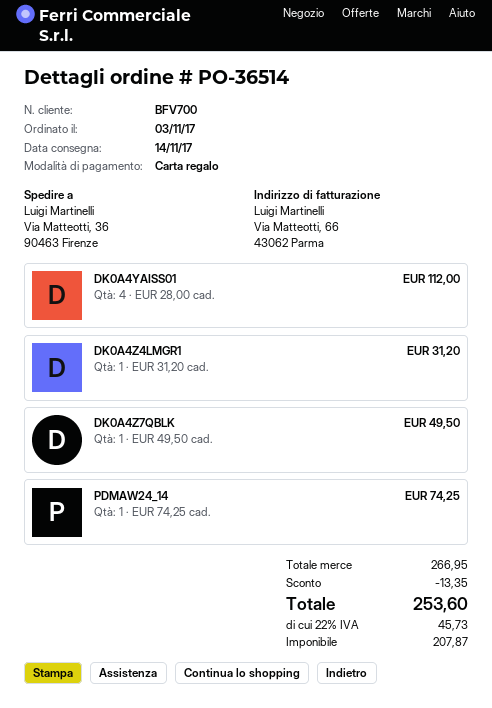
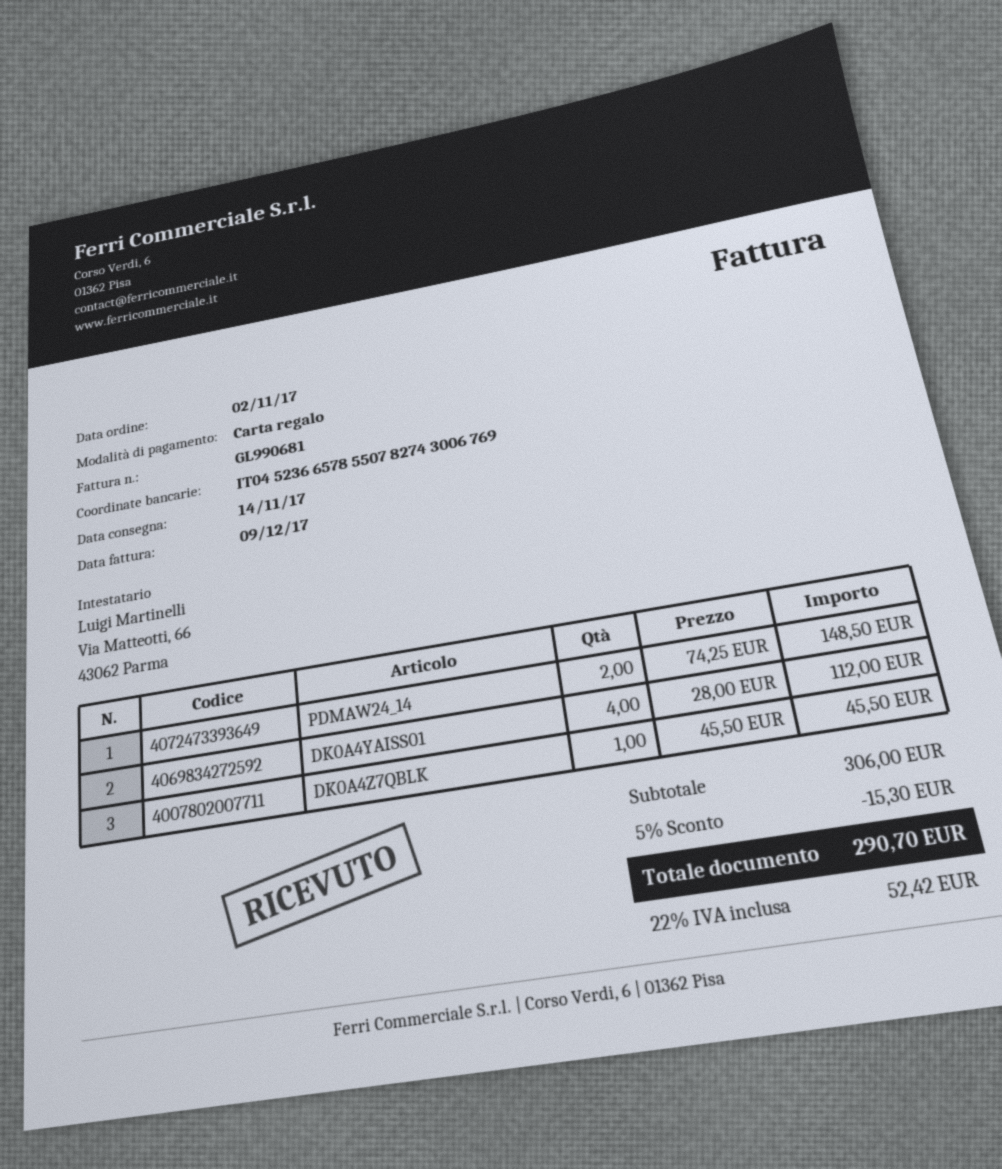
order date: 2017-11-03 -> 2017-11-02
DK0A4Z4LMGR1: 1 x 31.20 = 31.20 -> none
DK0A4Z7QBLK: 1 x 49.50 = 49.50 -> 1 x 45.50 = 45.50
PDMAW24_14: 1 x 74.25 = 74.25 -> 2 x 74.25 = 148.50
subtotal: 266.95 -> 306.00
discount: 13.35 -> 15.30
tax: 22% = 45.73 -> 22% = 52.42
total: 253.60 -> 290.70

